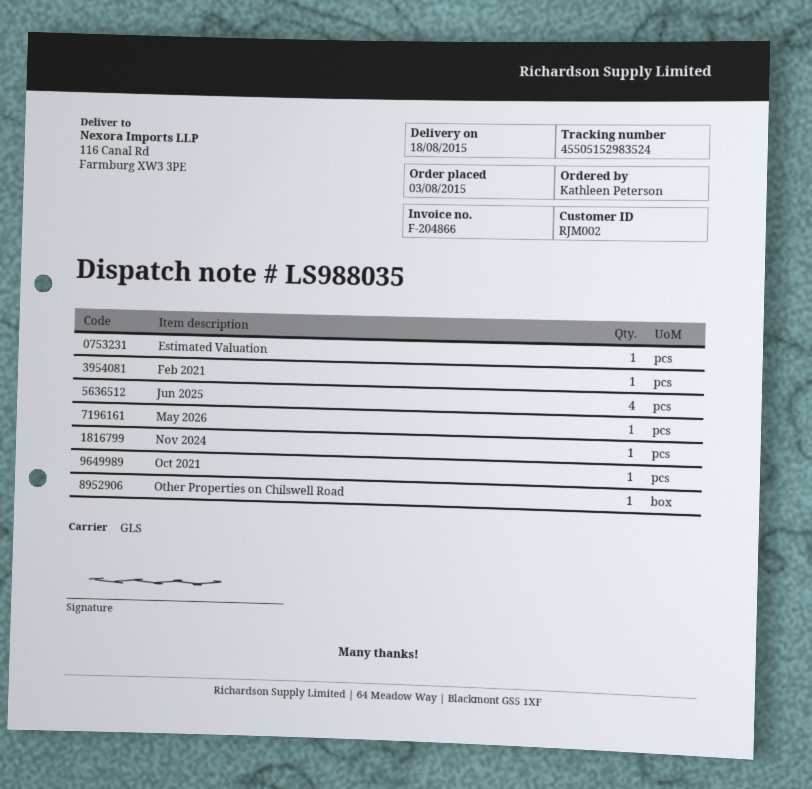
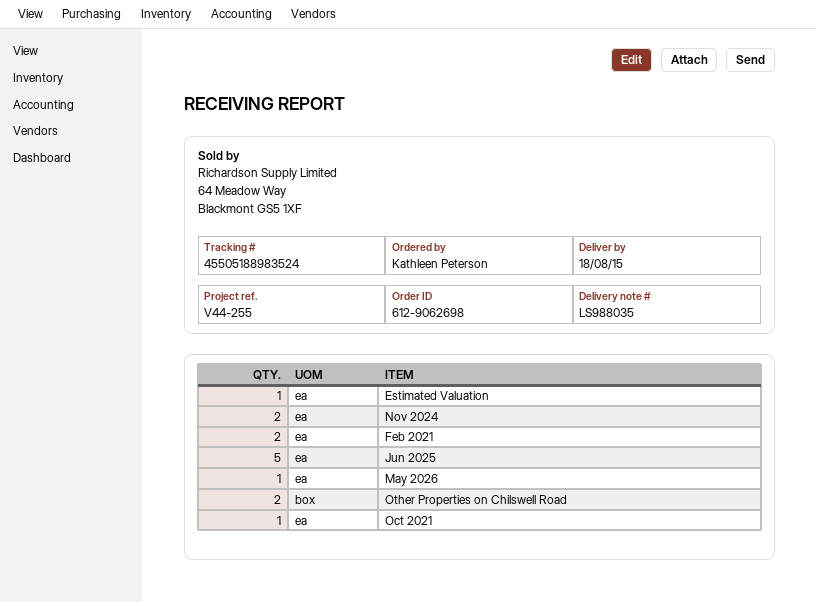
tracking number: 45505152983524 -> 45505188983524
Feb 2021: 1 -> 2
Jun 2025: 4 -> 5
Nov 2024: 1 -> 2
Other Properties on Chilswell Road: 1 -> 2

